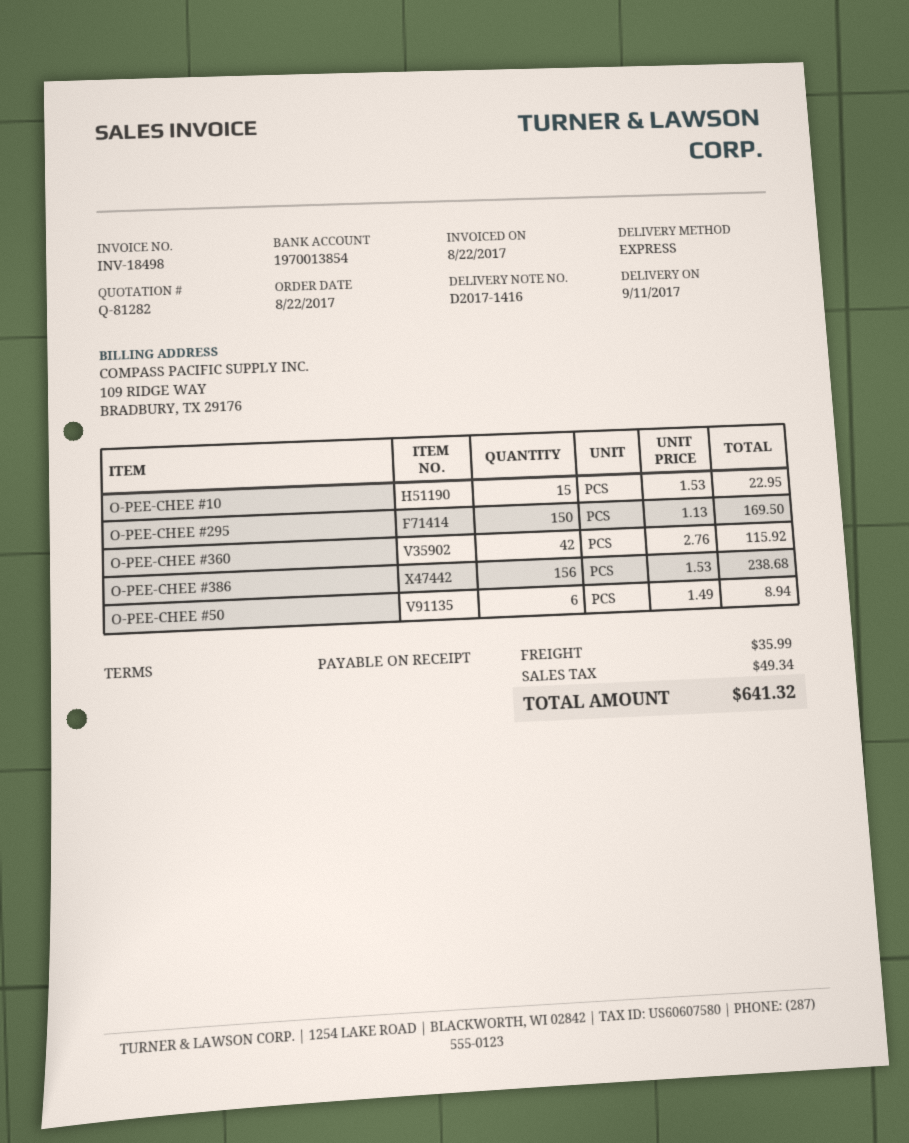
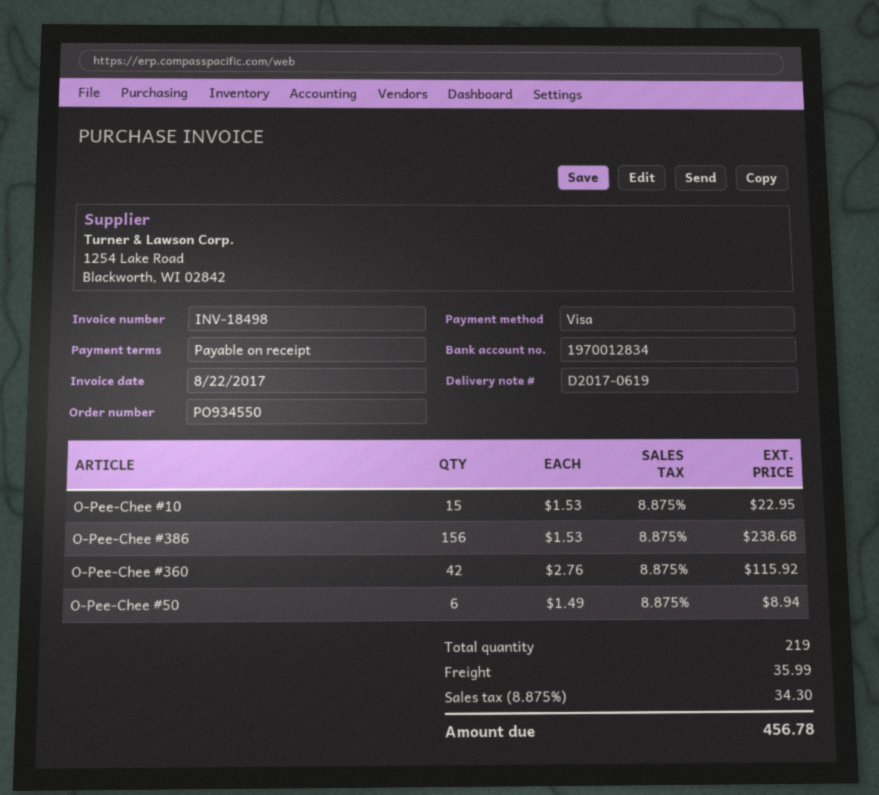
delivery note number: D2017-1416 -> D2017-0619
bank account: 1970013854 -> 1970012834
O-PEE-CHEE #295: 150 x 1.13 = 169.50 -> none
tax: 49.34 -> 34.30
total: 641.32 -> 456.78

